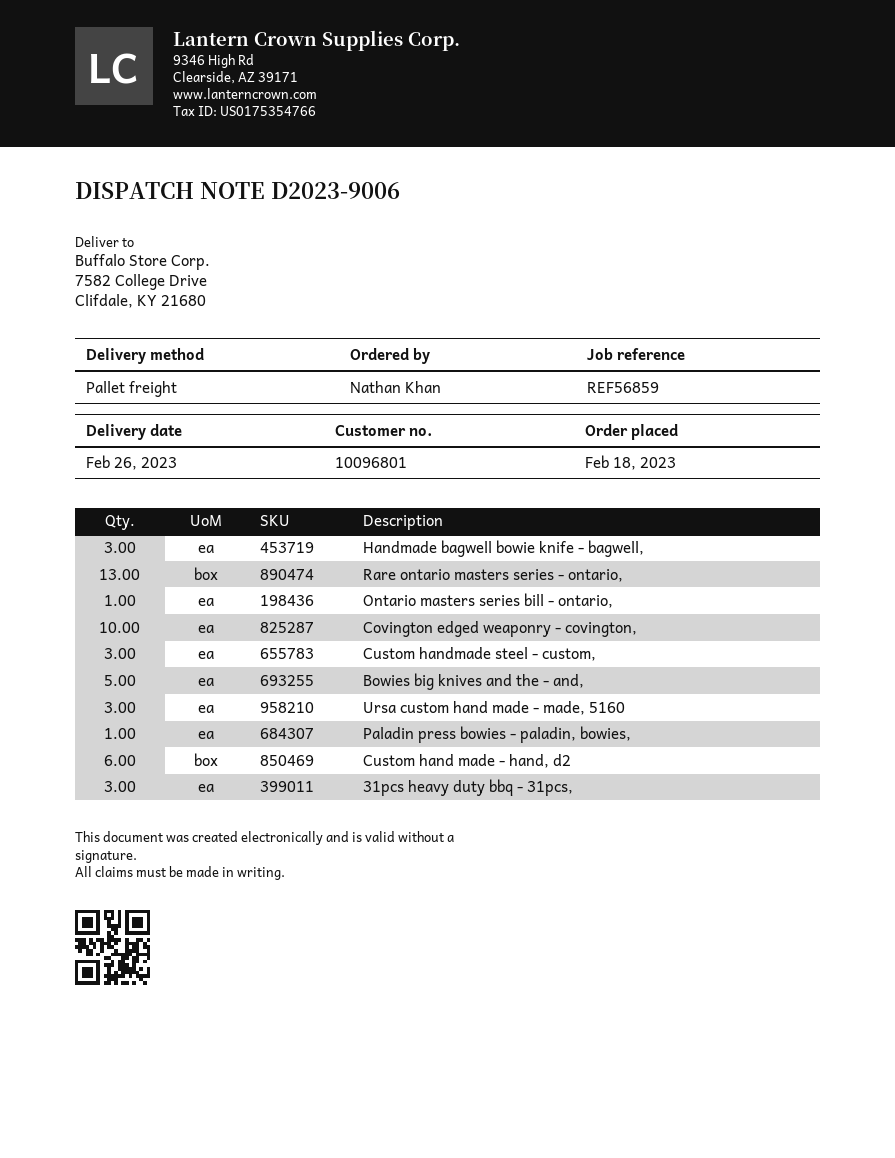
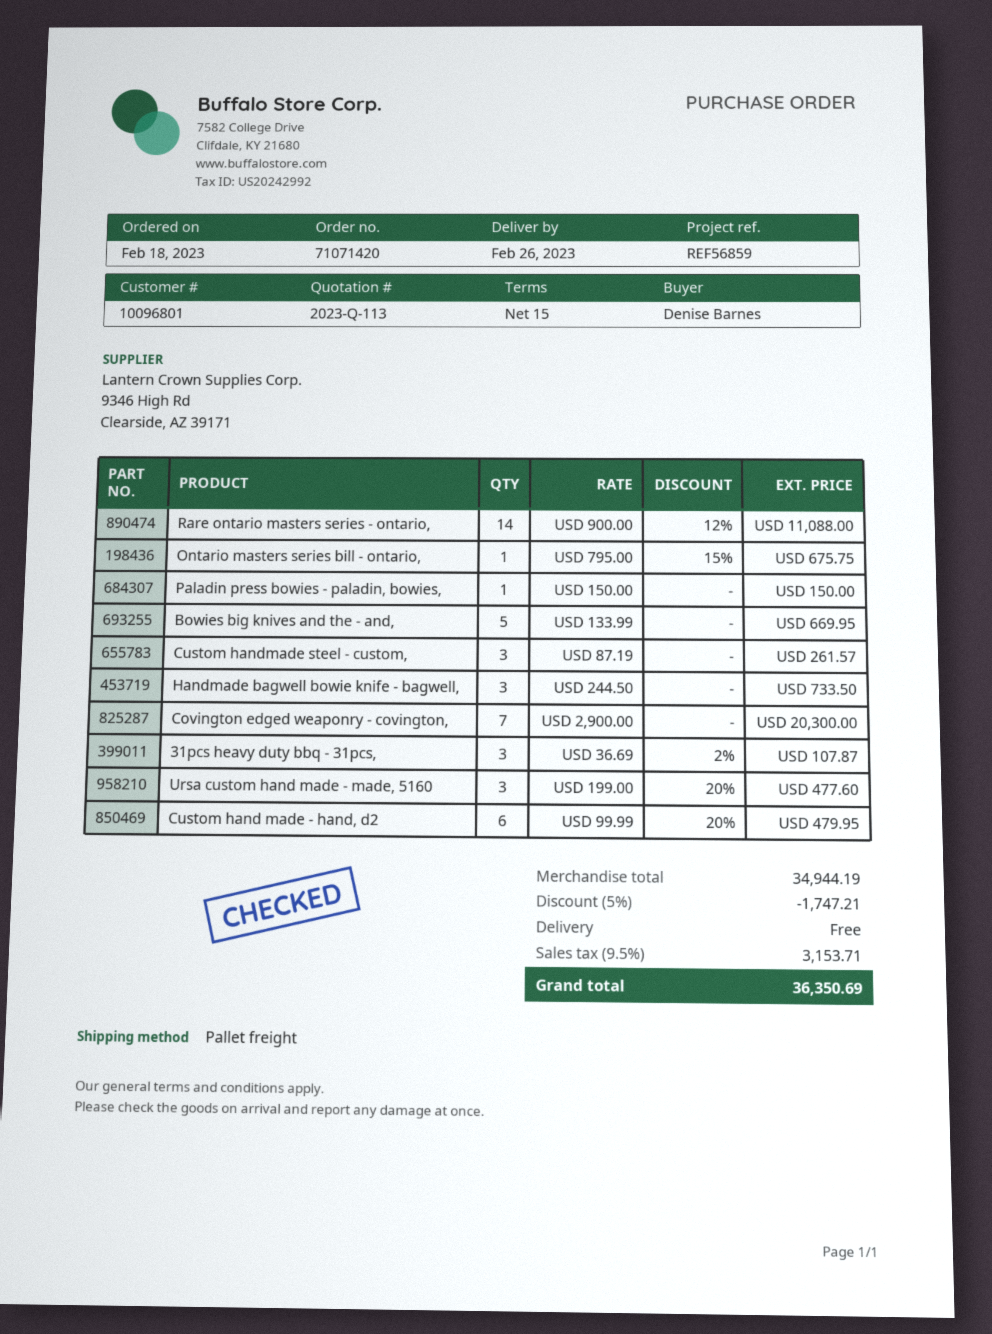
ordered by: Nathan Khan -> Denise Barnes
Rare ontario masters series - ontario,: 13 -> 14
Covington edged weaponry - covington,: 10 -> 7

